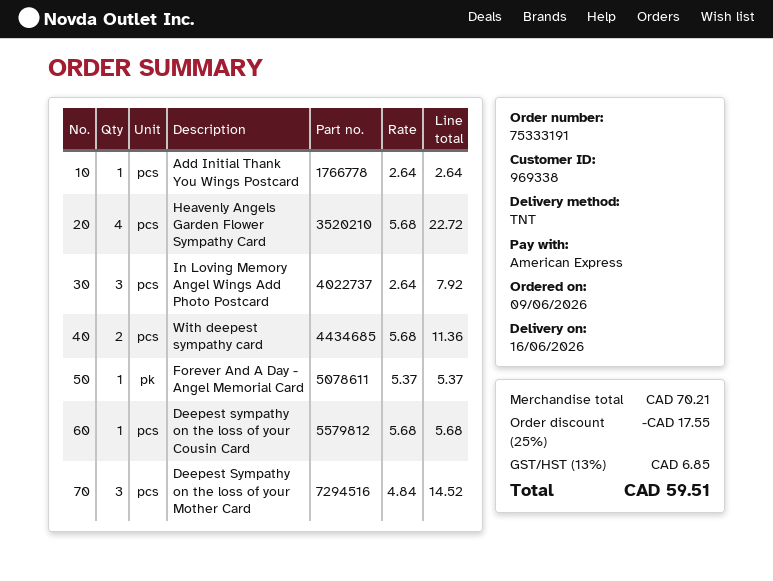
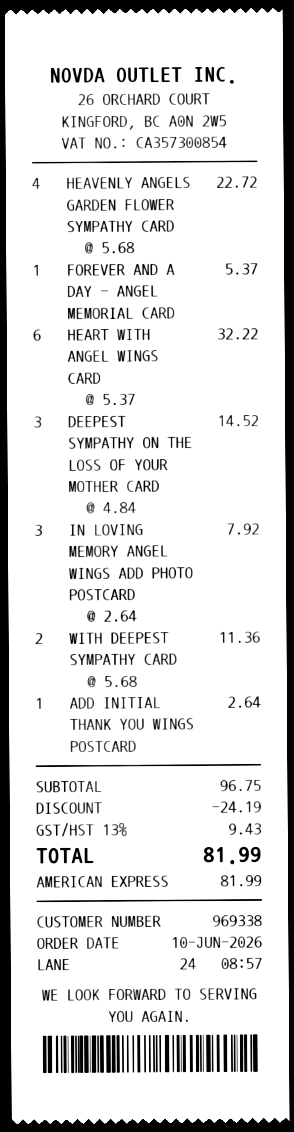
order date: 2026-06-09 -> 2026-06-10
Deepest sympathy on the loss of your Cousin Card: 1 x 5.68 = 5.68 -> none
HEART WITH ANGEL WINGS CARD: none -> 6 x 5.37 = 32.22
subtotal: 70.21 -> 96.75
discount: 17.55 -> 24.19
tax: 13% = 6.85 -> 13% = 9.43
total: 59.51 -> 81.99

